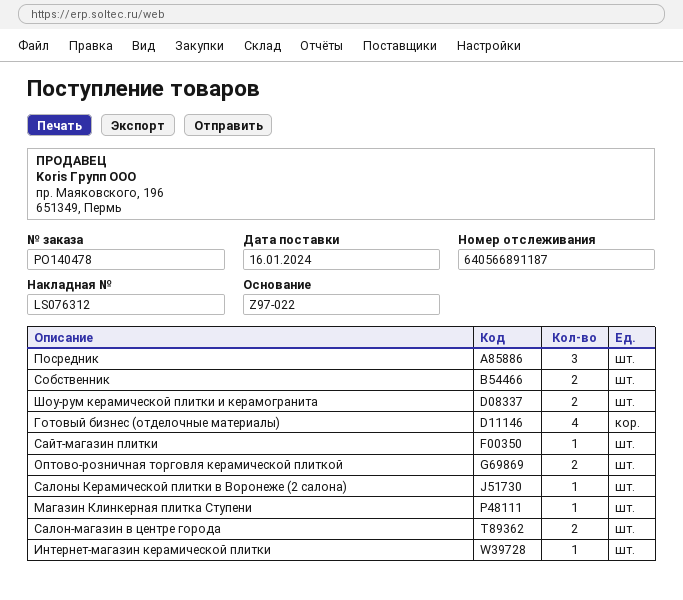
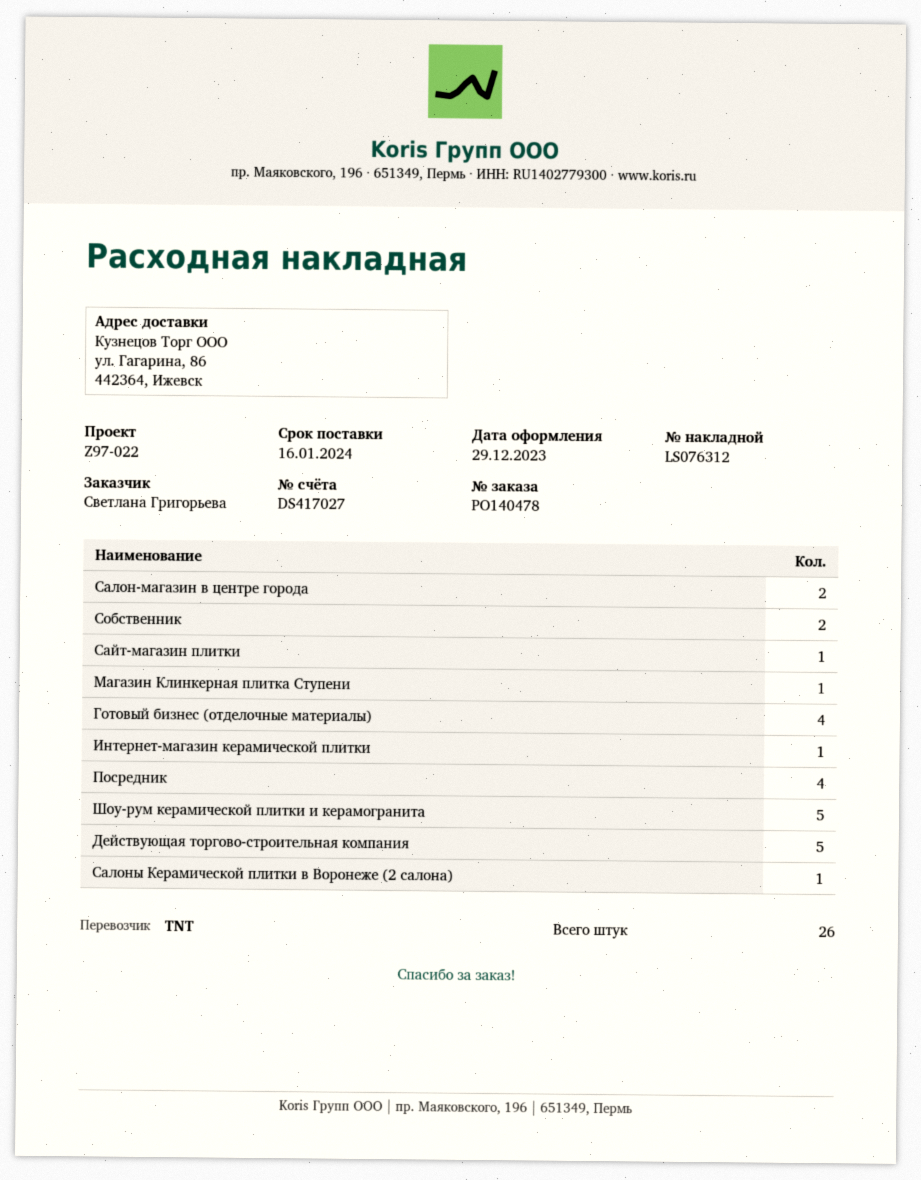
Посредник: 3 -> 4
Шоу-рум керамической плитки и керамогранита: 2 -> 5
Оптово-розничная торговля керамической плиткой: 2 -> none
Действующая торгово-строительная компания: none -> 5

